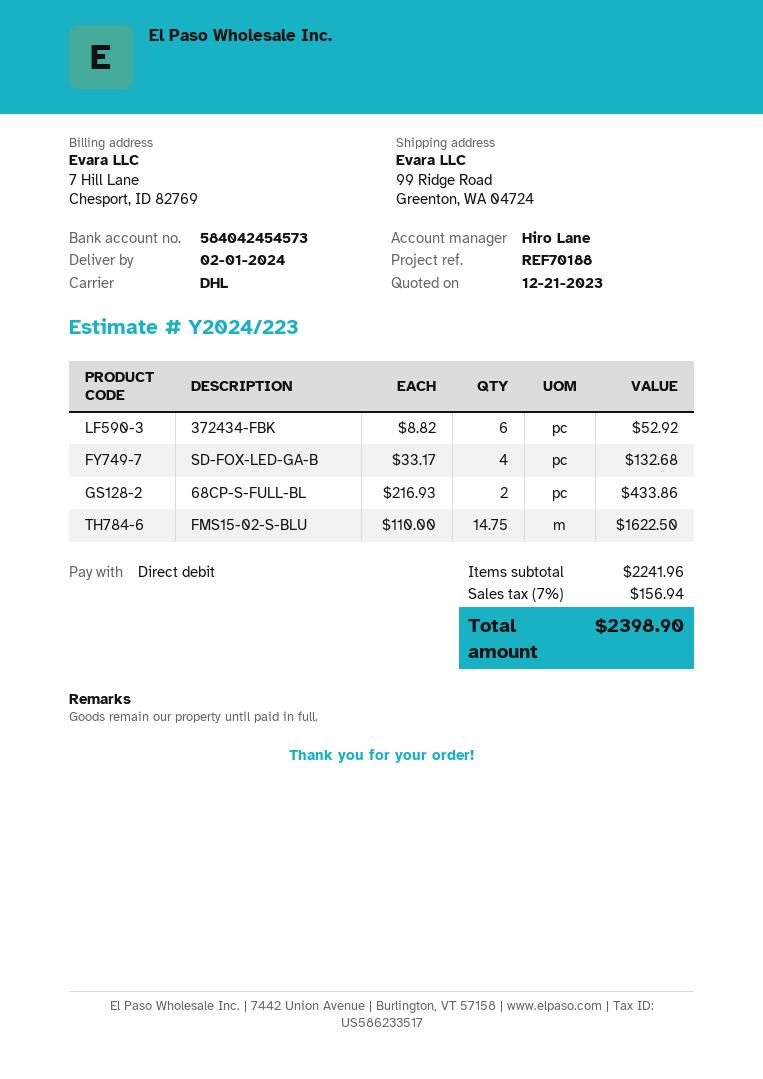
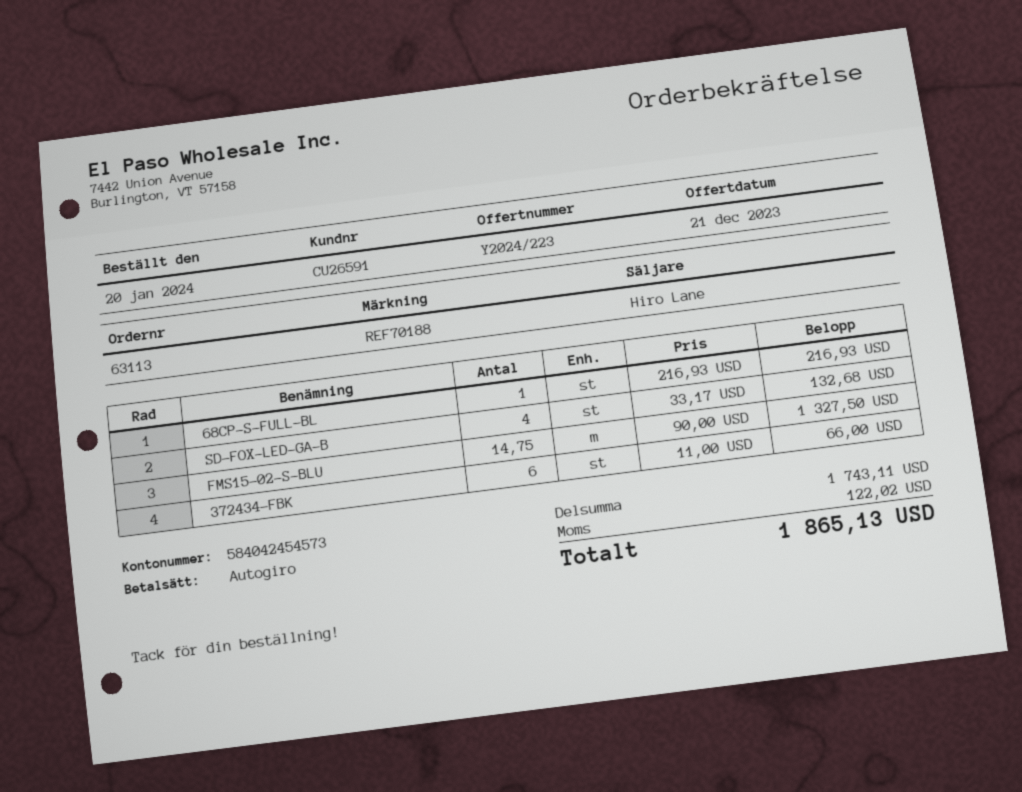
372434-FBK: 6 x 8.82 = 52.92 -> 6 x 11.00 = 66.00
68CP-S-FULL-BL: 2 x 216.93 = 433.86 -> 1 x 216.93 = 216.93
FMS15-02-S-BLU: 14.75 x 110.00 = 1622.50 -> 14.75 x 90.00 = 1327.50
subtotal: 2241.96 -> 1743.11
tax: 156.94 -> 122.02
total: 2398.90 -> 1865.13

